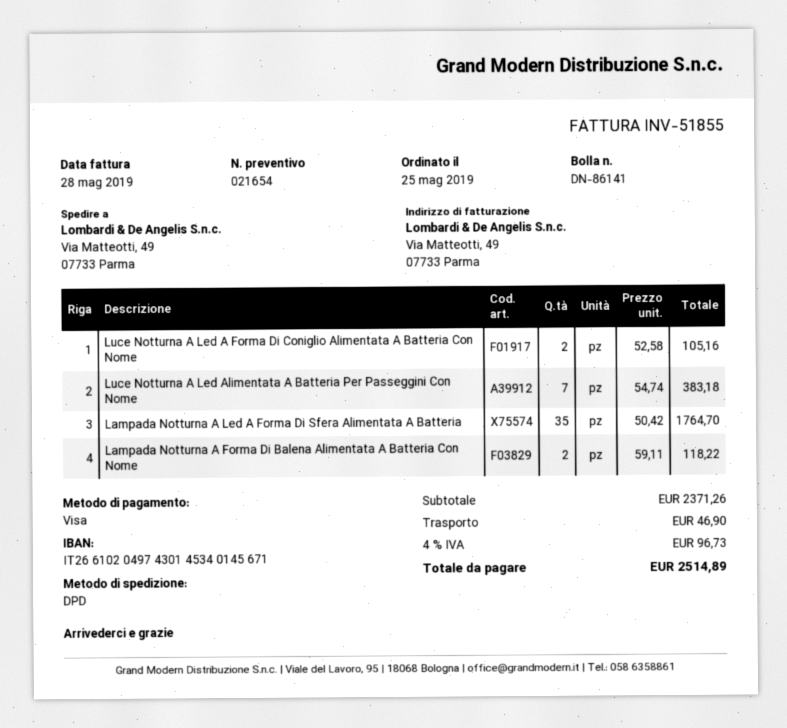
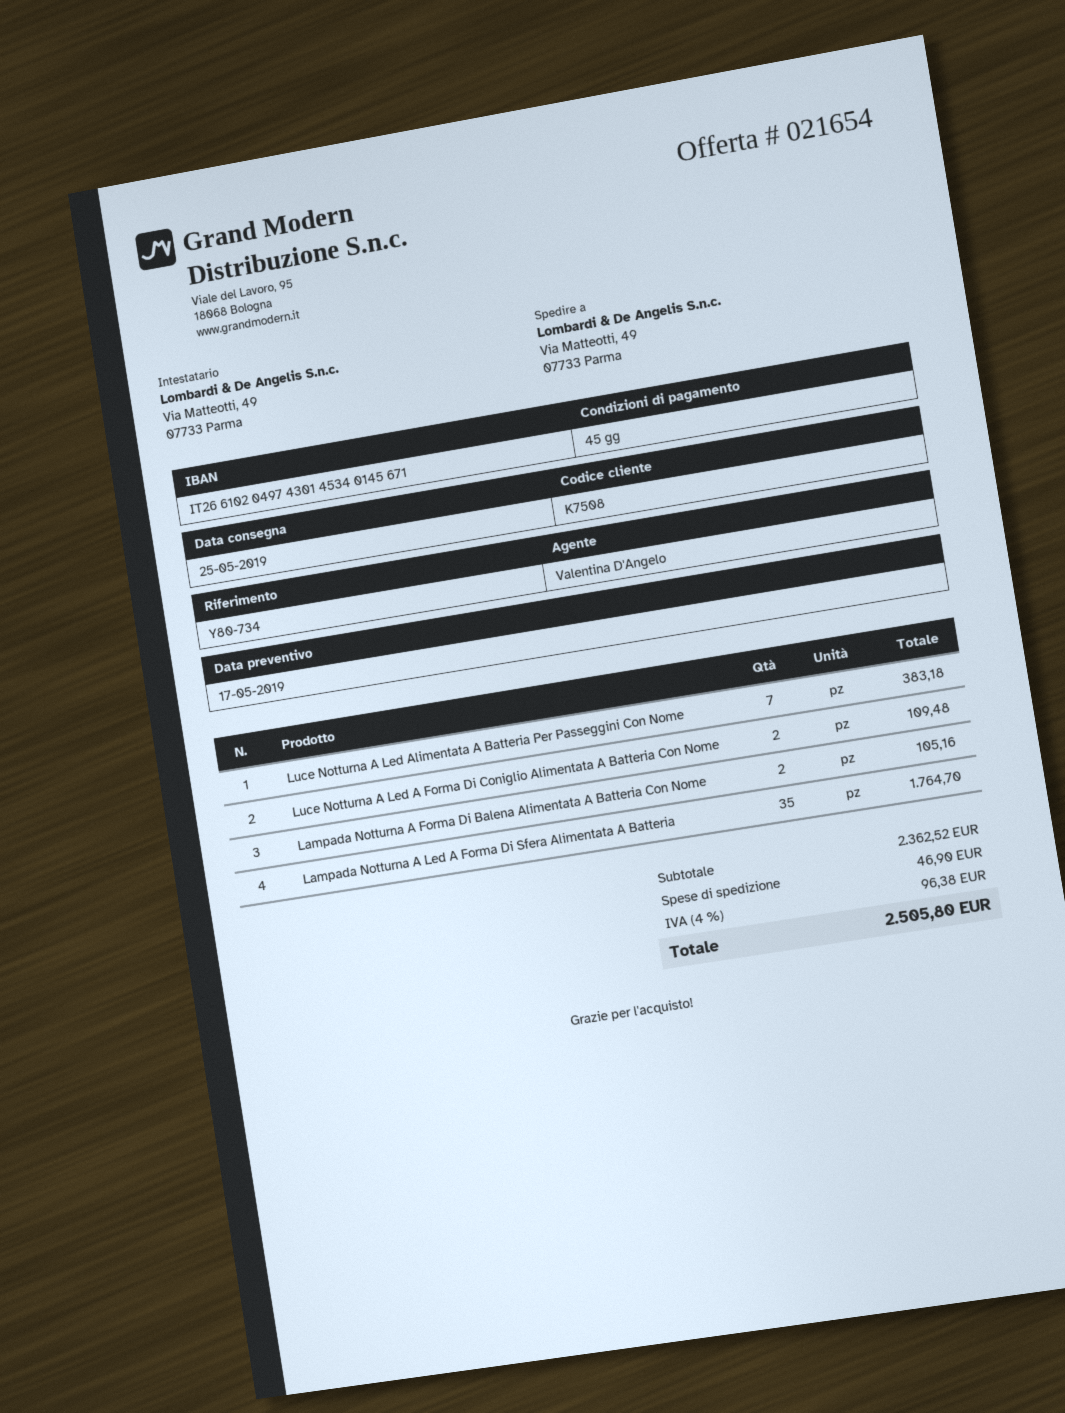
Luce Notturna A Led A Forma Di Coniglio Alimentata A Batteria Con Nome: 2 for 105.16 -> 2 for 109.48
Lampada Notturna A Forma Di Balena Alimentata A Batteria Con Nome: 2 for 118.22 -> 2 for 105.16
subtotal: 2371.26 -> 2362.52
tax: 4% = 96.73 -> 4% = 96.38
total: 2514.89 -> 2505.80

